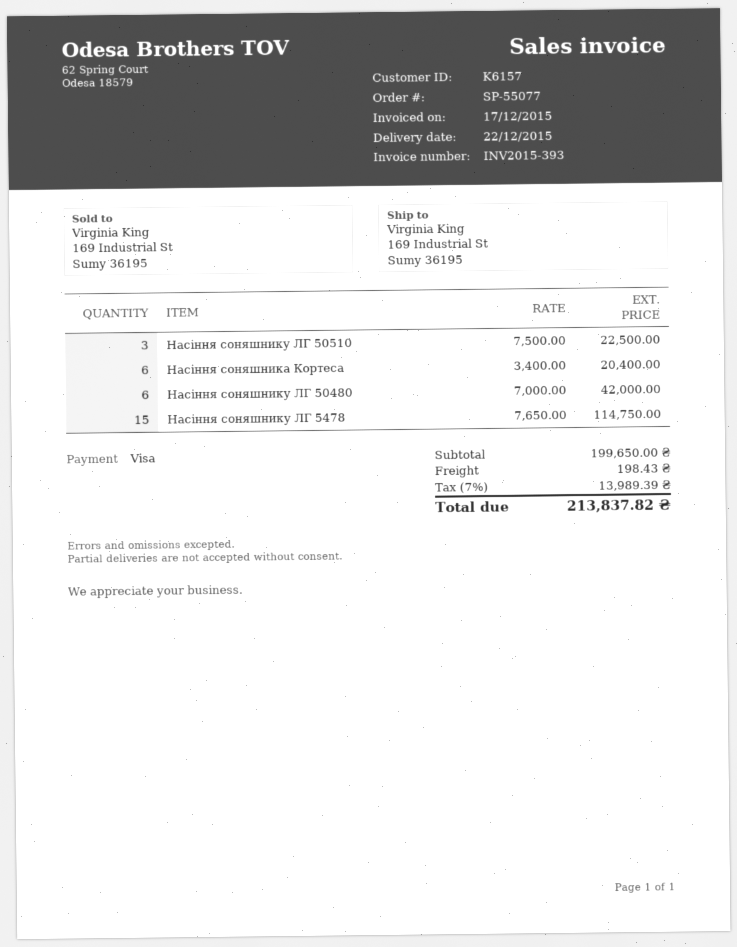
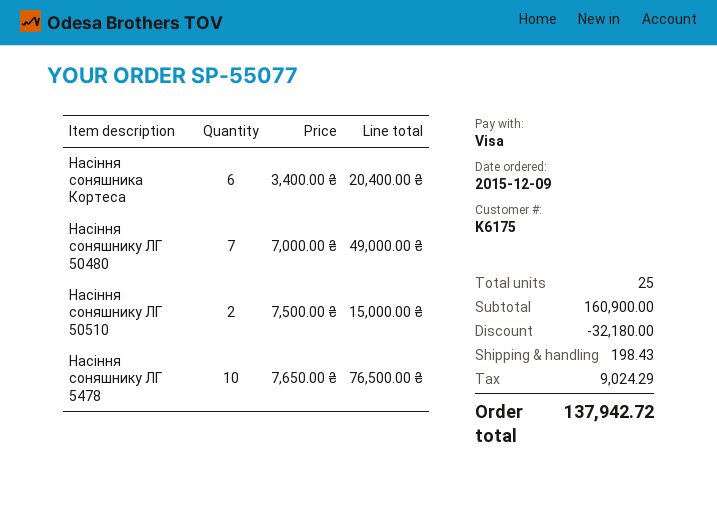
customer number: K6157 -> K6175
Насіння соняшнику ЛГ 50510: 3 x 7500.00 = 22500.00 -> 2 x 7500.00 = 15000.00
Насіння соняшнику ЛГ 50480: 6 x 7000.00 = 42000.00 -> 7 x 7000.00 = 49000.00
Насіння соняшнику ЛГ 5478: 15 x 7650.00 = 114750.00 -> 10 x 7650.00 = 76500.00
subtotal: 199650.00 -> 160900.00
discount: none -> 32180.00
tax: 13989.39 -> 9024.29
total: 213837.82 -> 137942.72

